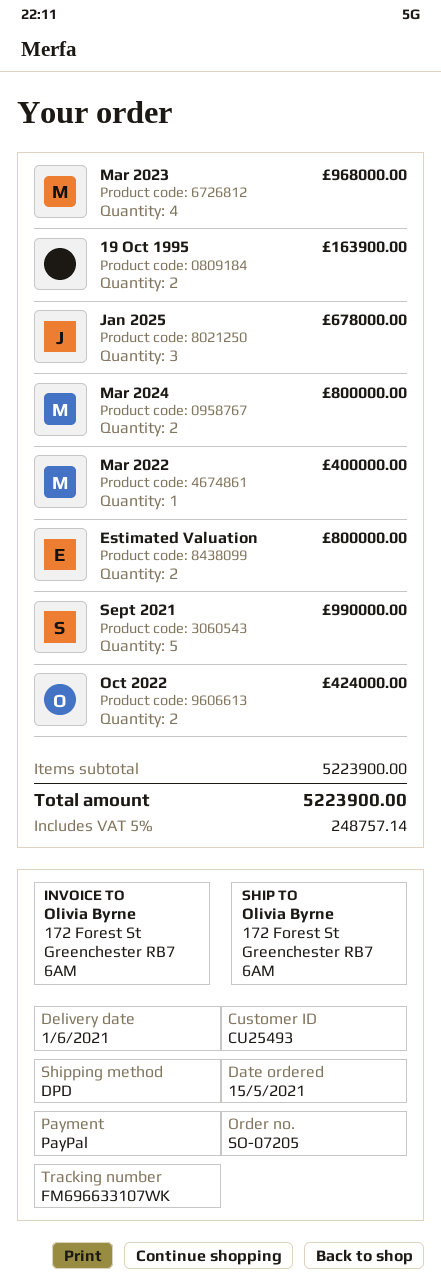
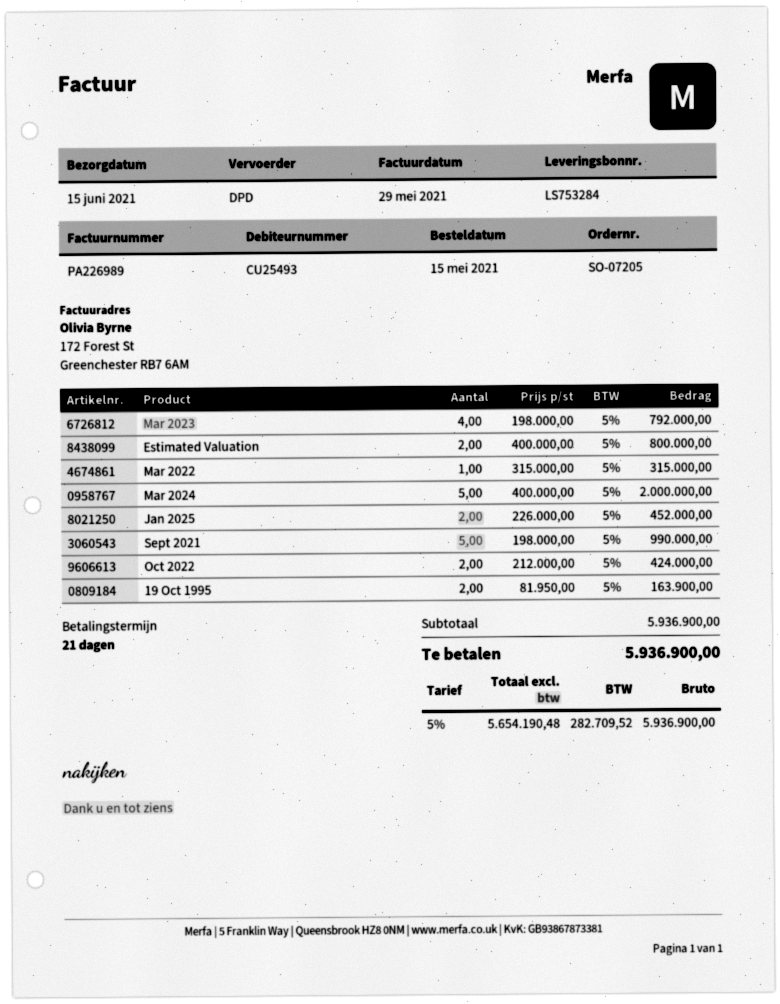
delivery date: 2021-06-01 -> 2021-06-15
Mar 2023: 4 for 968000.00 -> 4 for 792000.00
Jan 2025: 3 for 678000.00 -> 2 for 452000.00
Mar 2024: 2 for 800000.00 -> 5 for 2000000.00
Mar 2022: 1 for 400000.00 -> 1 for 315000.00
subtotal: 5223900.00 -> 5936900.00
tax: 5% = 248757.14 -> 5% = 282709.52
total: 5223900.00 -> 5936900.00

